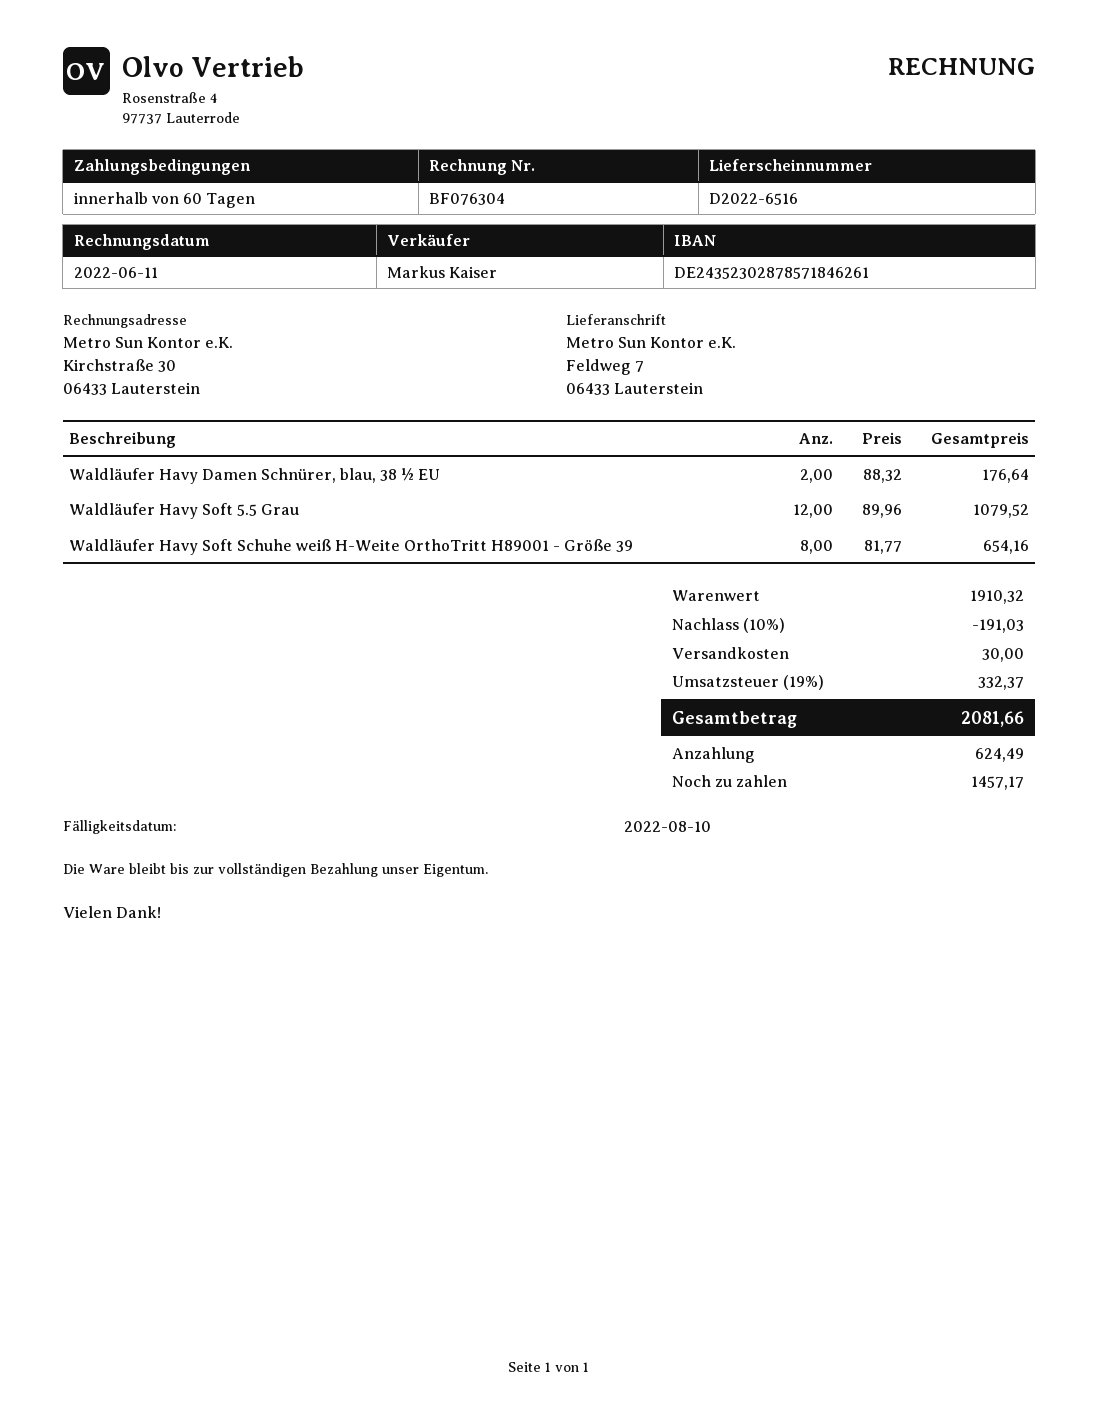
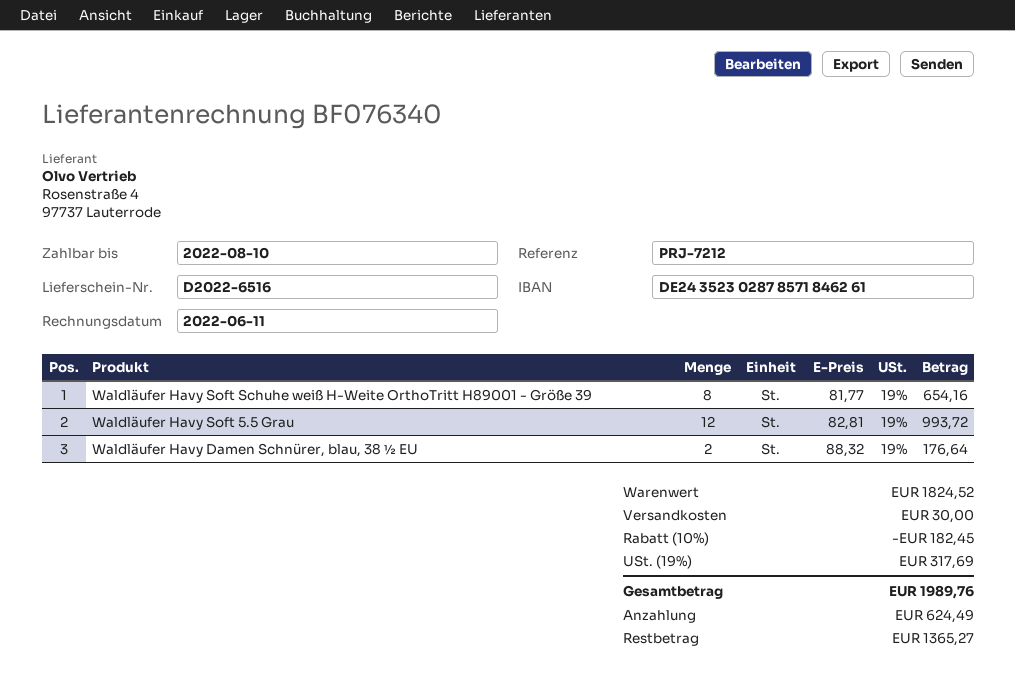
invoice number: BF076304 -> BF076340
Waldläufer Havy Soft 5.5 Grau: 12 x 89.96 = 1079.52 -> 12 x 82.81 = 993.72
subtotal: 1910.32 -> 1824.52
discount: 10% = 191.03 -> 10% = 182.45
tax: 19% = 332.37 -> 19% = 317.69
total: 2081.66 -> 1989.76
balance: 1457.17 -> 1365.27

